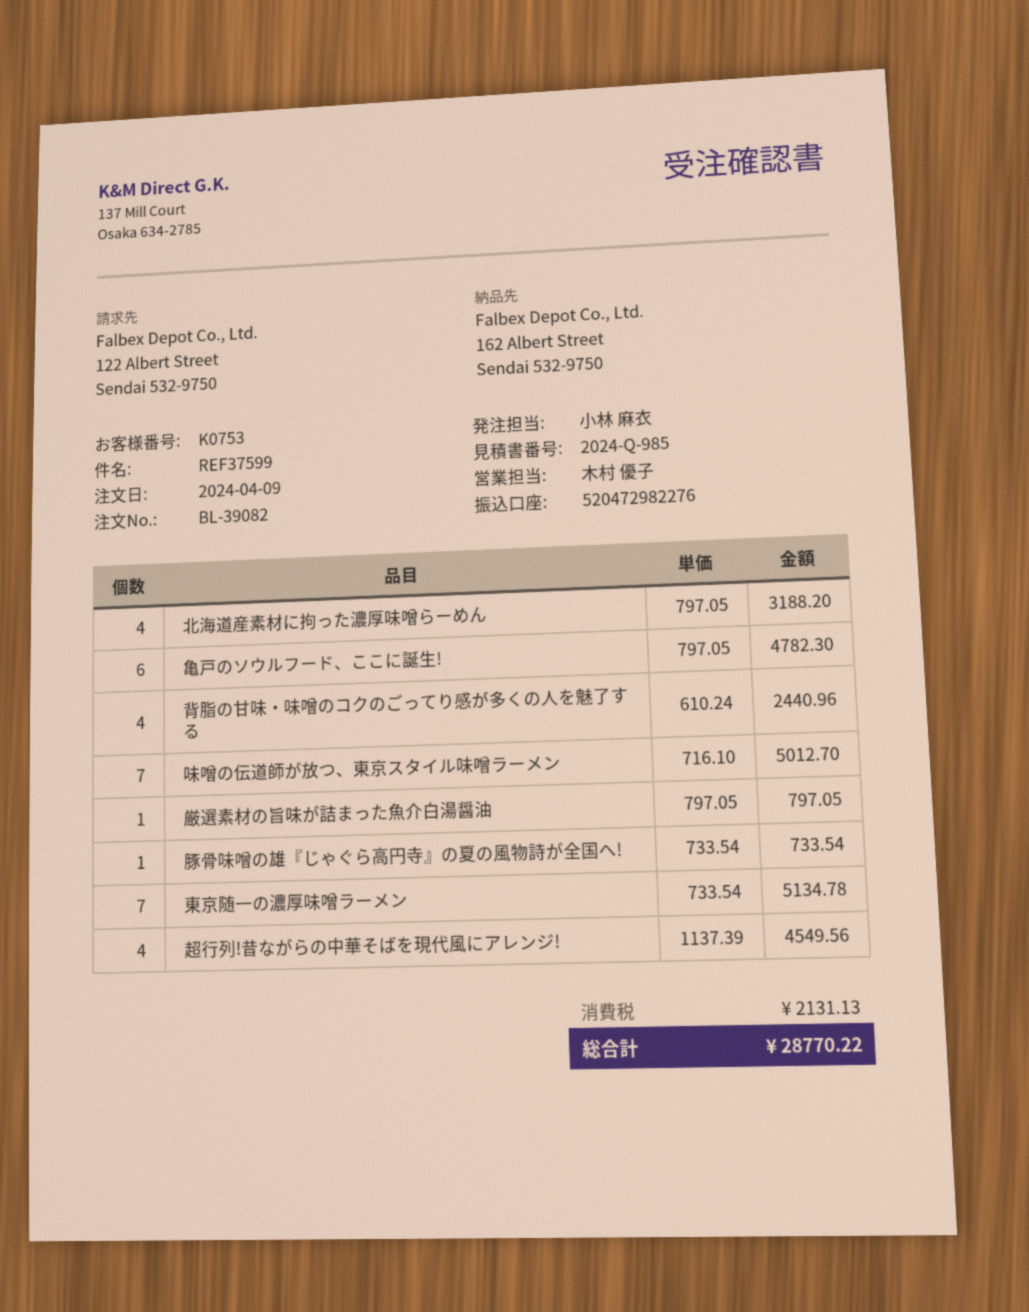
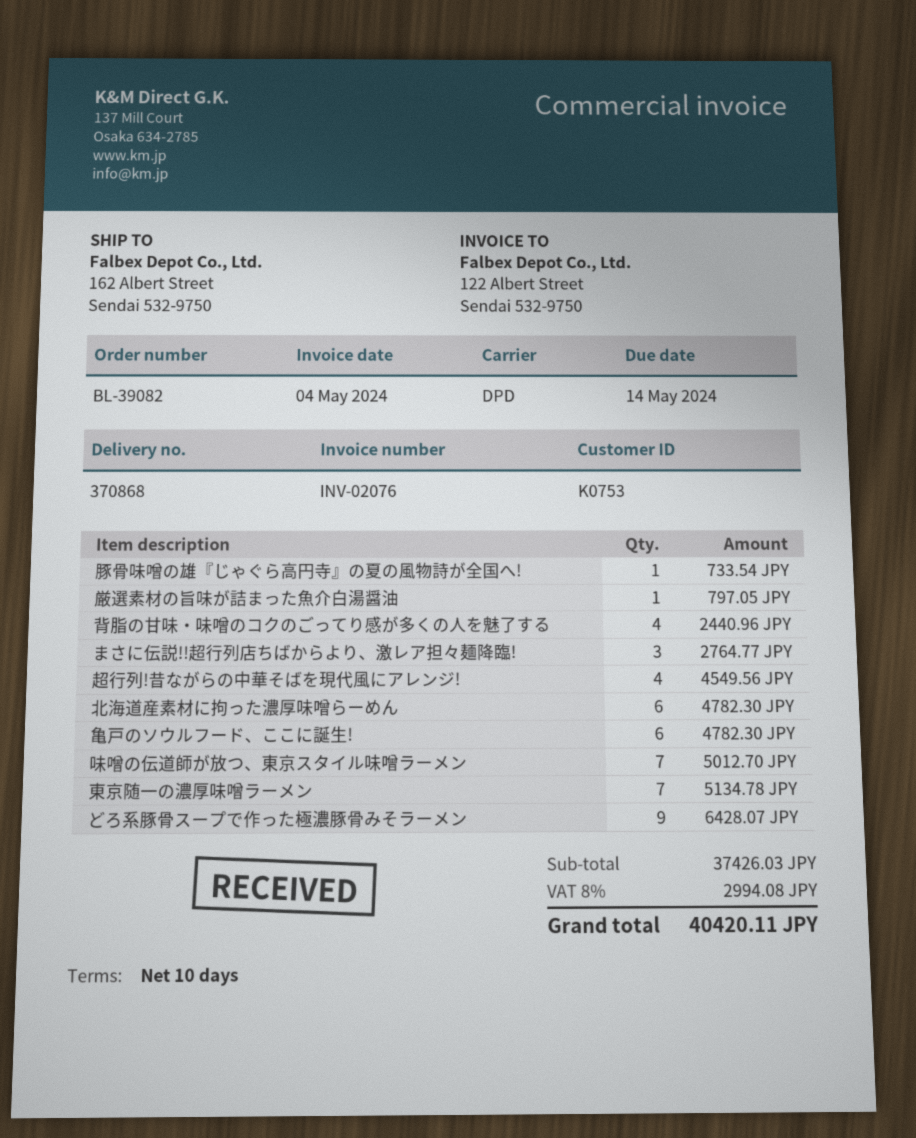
北海道産素材に拘った濃厚味噌らーめん: 4 for 3188.20 -> 6 for 4782.30
まさに伝説!!超行列店ちばからより、激レア担々麺降臨!: none -> 3 for 2764.77
どろ系豚骨スープで作った極濃豚骨みそラーメン: none -> 9 for 6428.07
tax: 2131.13 -> 2994.08
total: 28770.22 -> 40420.11

